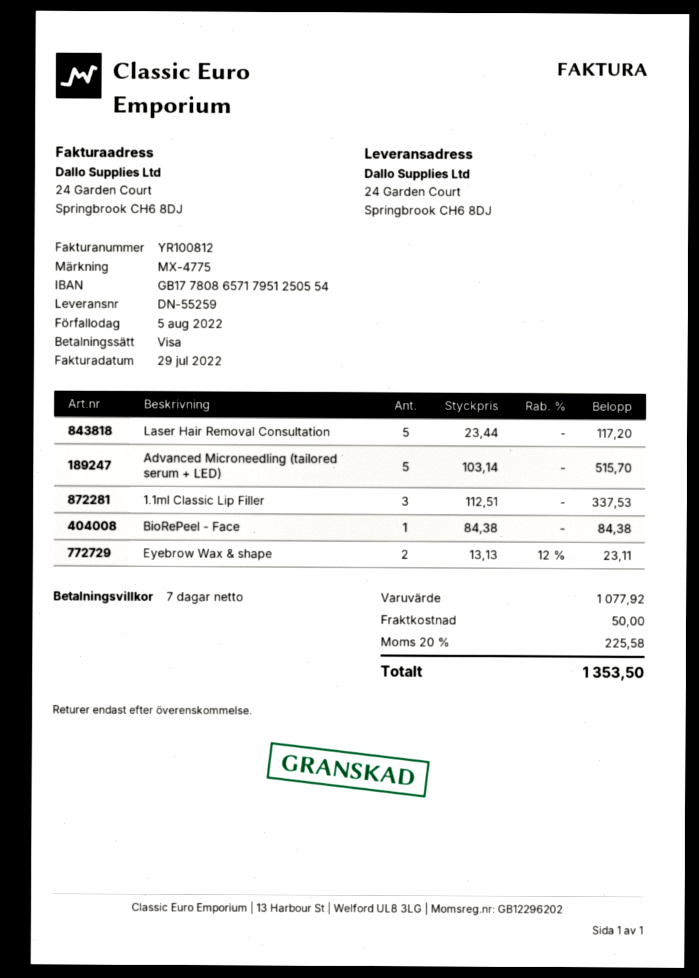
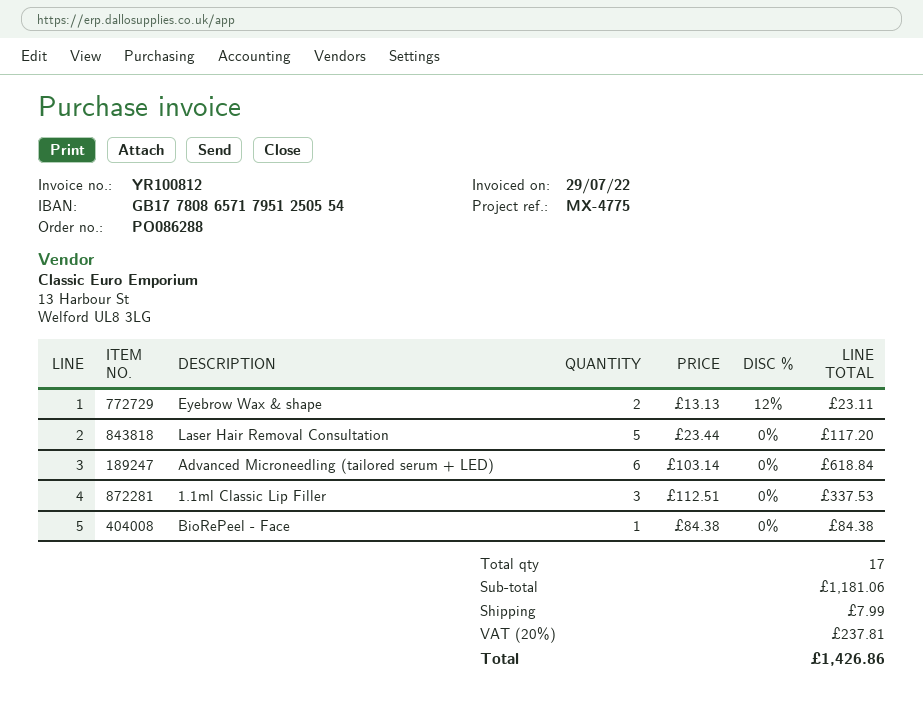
Advanced Microneedling (tailored serum + LED): 5 x 103.14 = 515.70 -> 6 x 103.14 = 618.84
subtotal: 1077.92 -> 1181.06
shipping: 50.00 -> 7.99
tax: 20% = 225.58 -> 20% = 237.81
total: 1353.50 -> 1426.86

